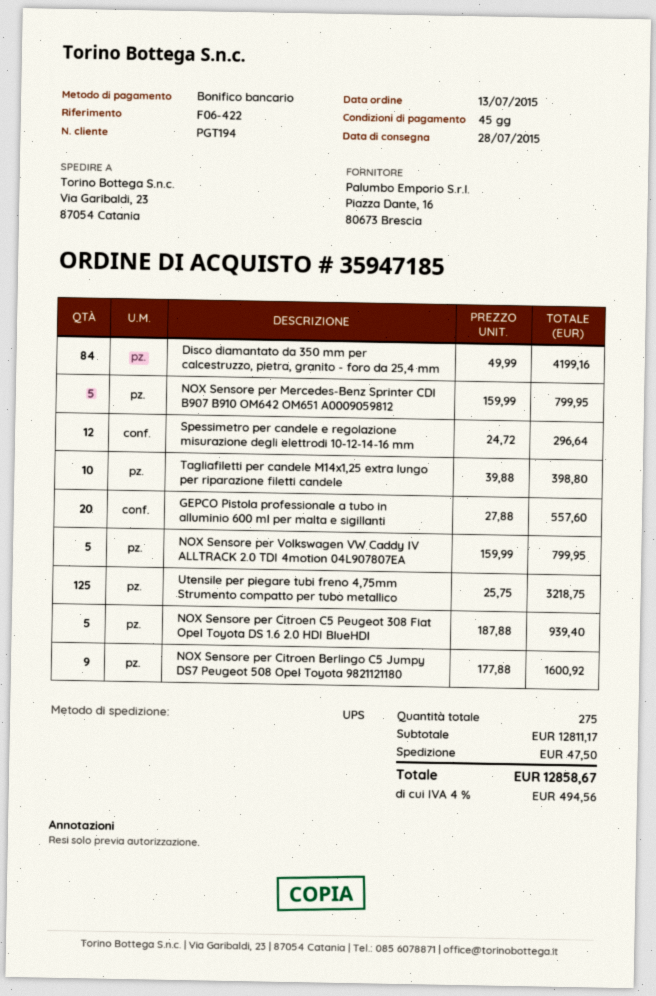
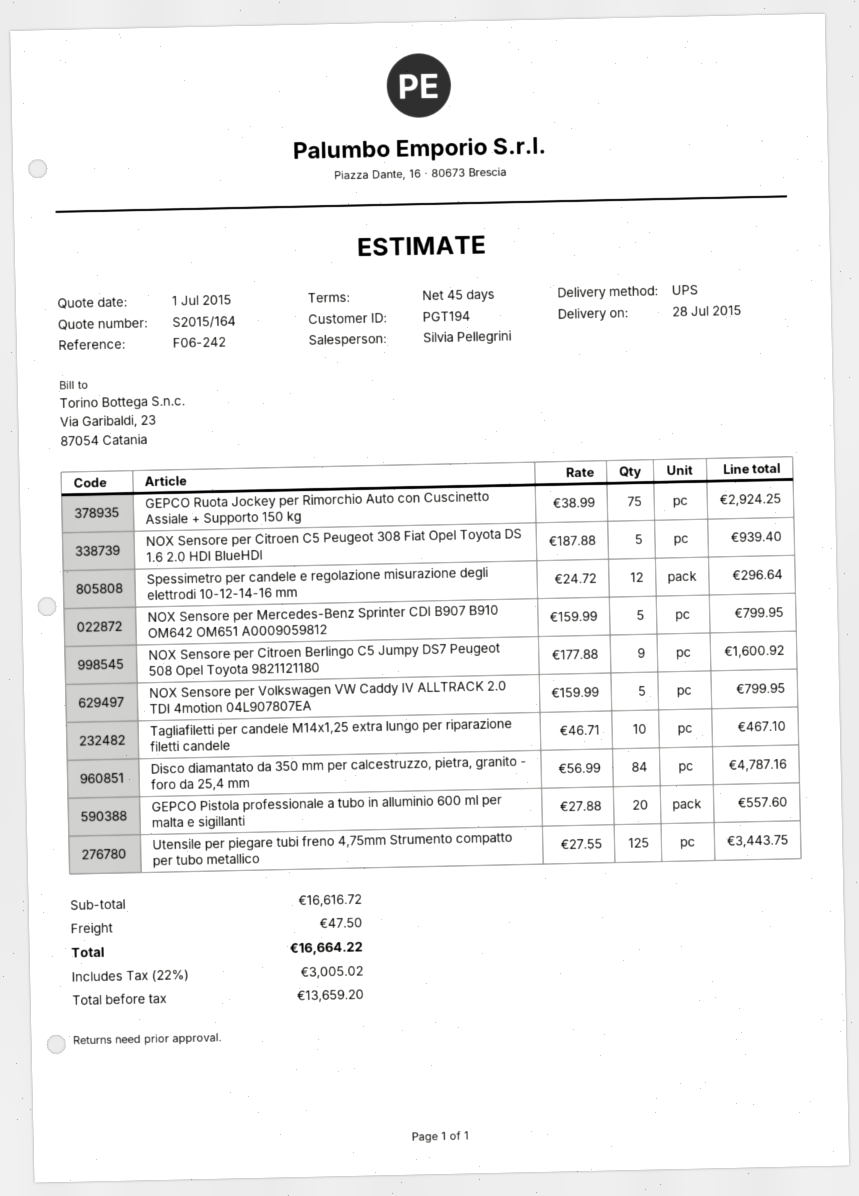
reference: F06-422 -> F06-242
Disco diamantato da 350 mm per calcestruzzo, pietra, granito - foro da 25,4 mm: 84 x 49.99 = 4199.16 -> 84 x 56.99 = 4787.16
Tagliafiletti per candele M14x1,25 extra lungo per riparazione filetti candele: 10 x 39.88 = 398.80 -> 10 x 46.71 = 467.10
Utensile per piegare tubi freno 4,75mm Strumento compatto per tubo metallico: 125 x 25.75 = 3218.75 -> 125 x 27.55 = 3443.75
GEPCO Ruota Jockey per Rimorchio Auto con Cuscinetto Assiale + Supporto 150 kg: none -> 75 x 38.99 = 2924.25
subtotal: 12811.17 -> 16616.72
tax: 4% = 494.56 -> 22% = 3005.02
total: 12858.67 -> 16664.22

